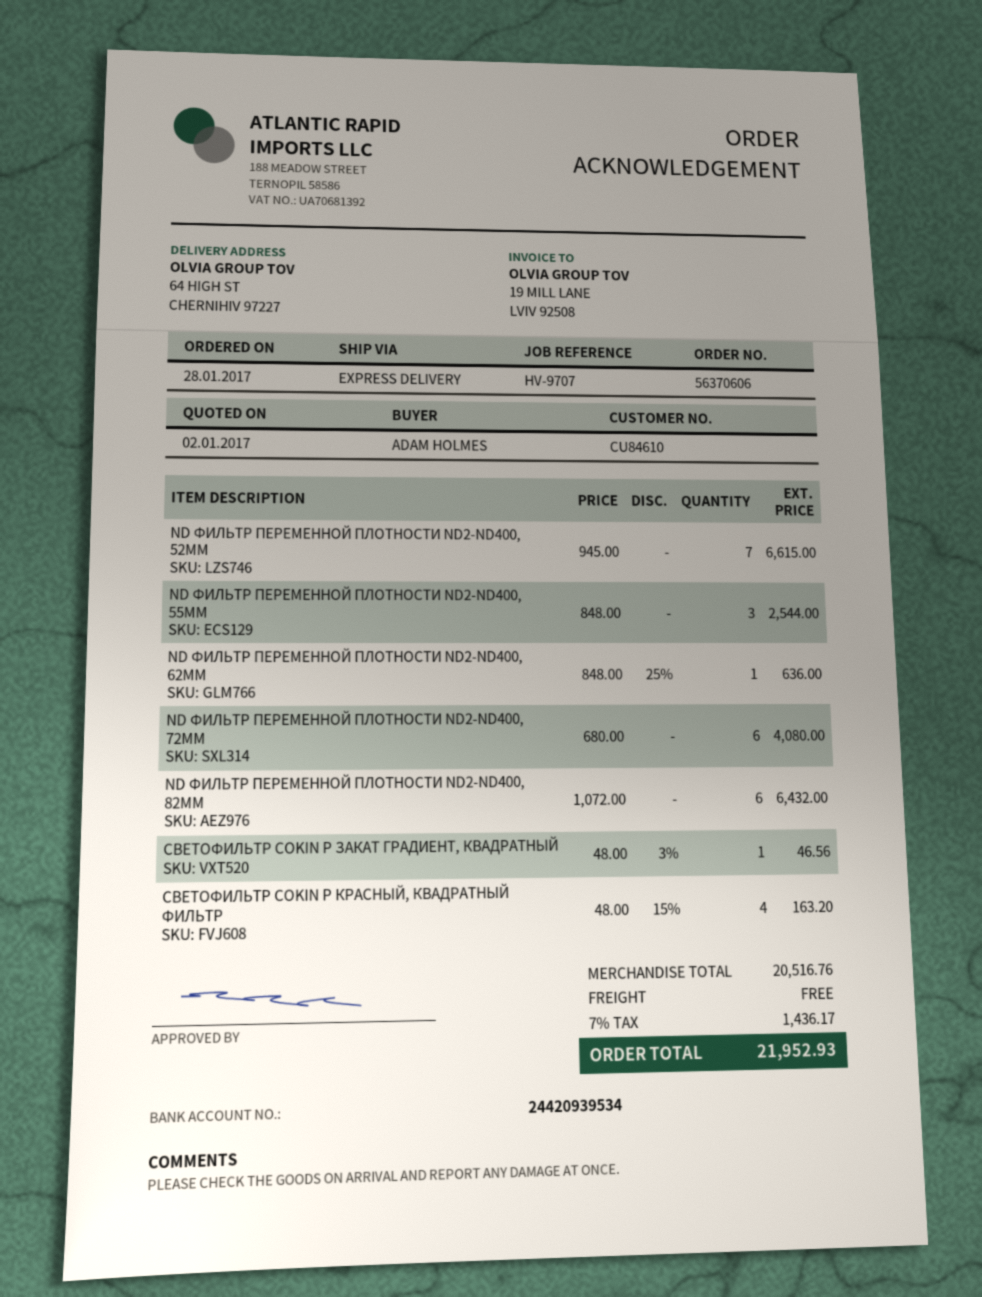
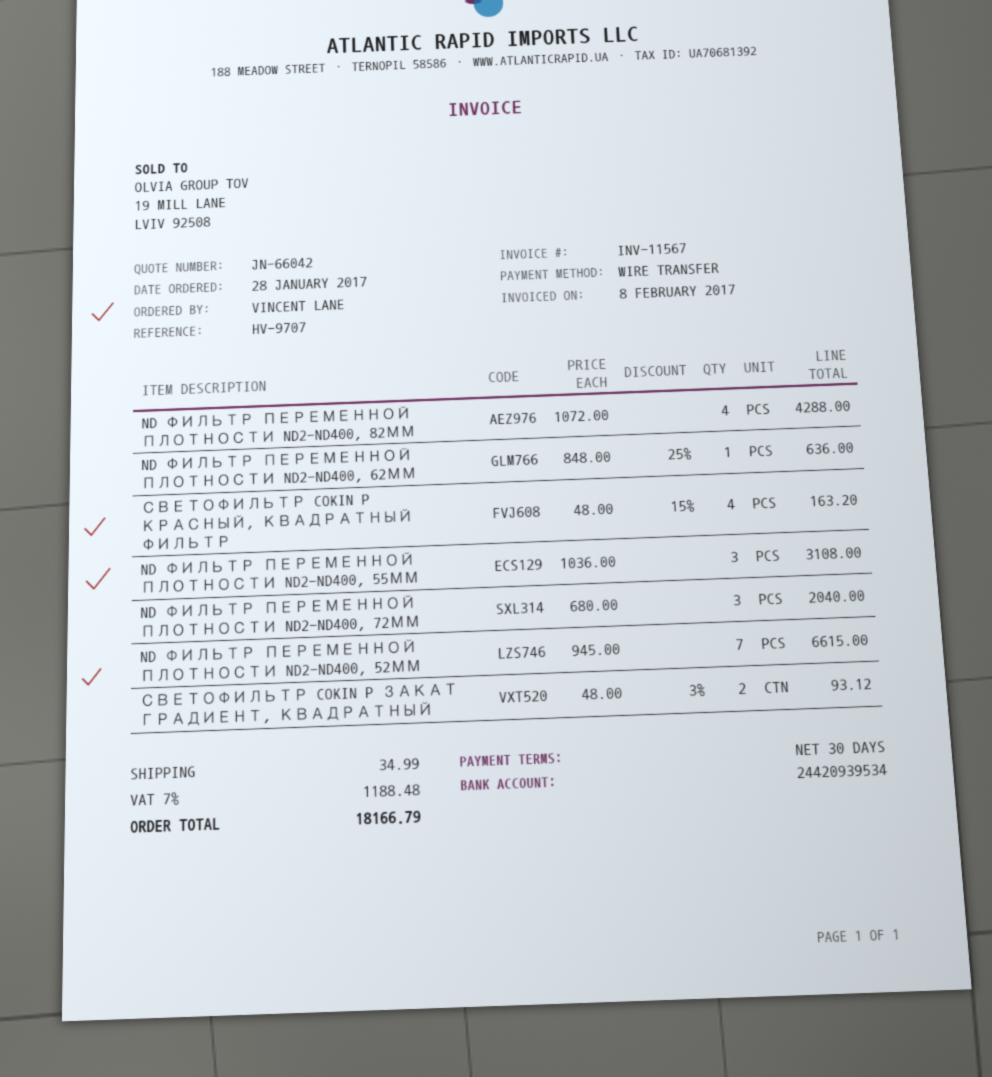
ordered by: ADAM HOLMES -> VINCENT LANE
ND ФИЛЬТР ПЕРЕМЕННОЙ ПЛОТНОСТИ ND2-ND400, 55ММ: 3 x 848.00 = 2544.00 -> 3 x 1036.00 = 3108.00
ND ФИЛЬТР ПЕРЕМЕННОЙ ПЛОТНОСТИ ND2-ND400, 72ММ: 6 x 680.00 = 4080.00 -> 3 x 680.00 = 2040.00
ND ФИЛЬТР ПЕРЕМЕННОЙ ПЛОТНОСТИ ND2-ND400, 82ММ: 6 x 1072.00 = 6432.00 -> 4 x 1072.00 = 4288.00
СВЕТОФИЛЬТР COKIN P ЗАКАТ ГРАДИЕНТ, КВАДРАТНЫЙ: 1 x 48.00 - 3% = 46.56 -> 2 x 48.00 - 3% = 93.12
shipping: 0.00 -> 34.99
tax: 7% = 1436.17 -> 7% = 1188.48
total: 21952.93 -> 18166.79

